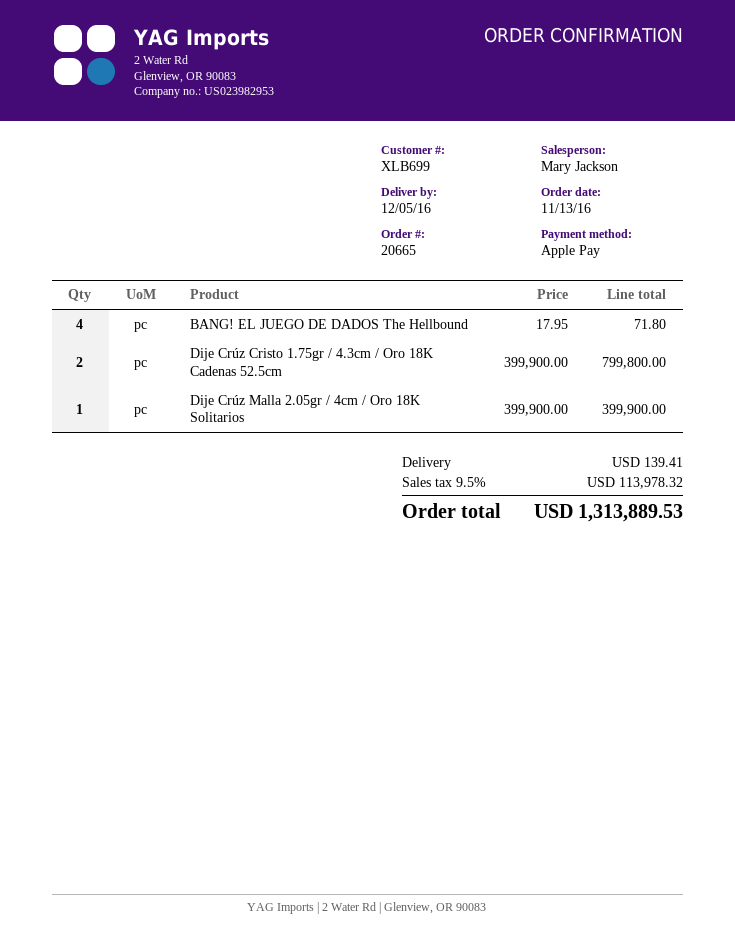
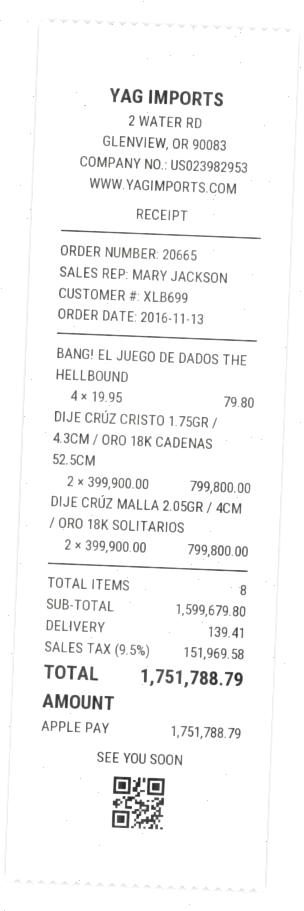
BANG! EL JUEGO DE DADOS The Hellbound: 4 x 17.95 = 71.80 -> 4 x 19.95 = 79.80
Dije Crúz Malla 2.05gr / 4cm / Oro 18K Solitarios: 1 x 399900.00 = 399900.00 -> 2 x 399900.00 = 799800.00
tax: 9.5% = 113978.32 -> 9.5% = 151969.58
total: 1313889.53 -> 1751788.79

